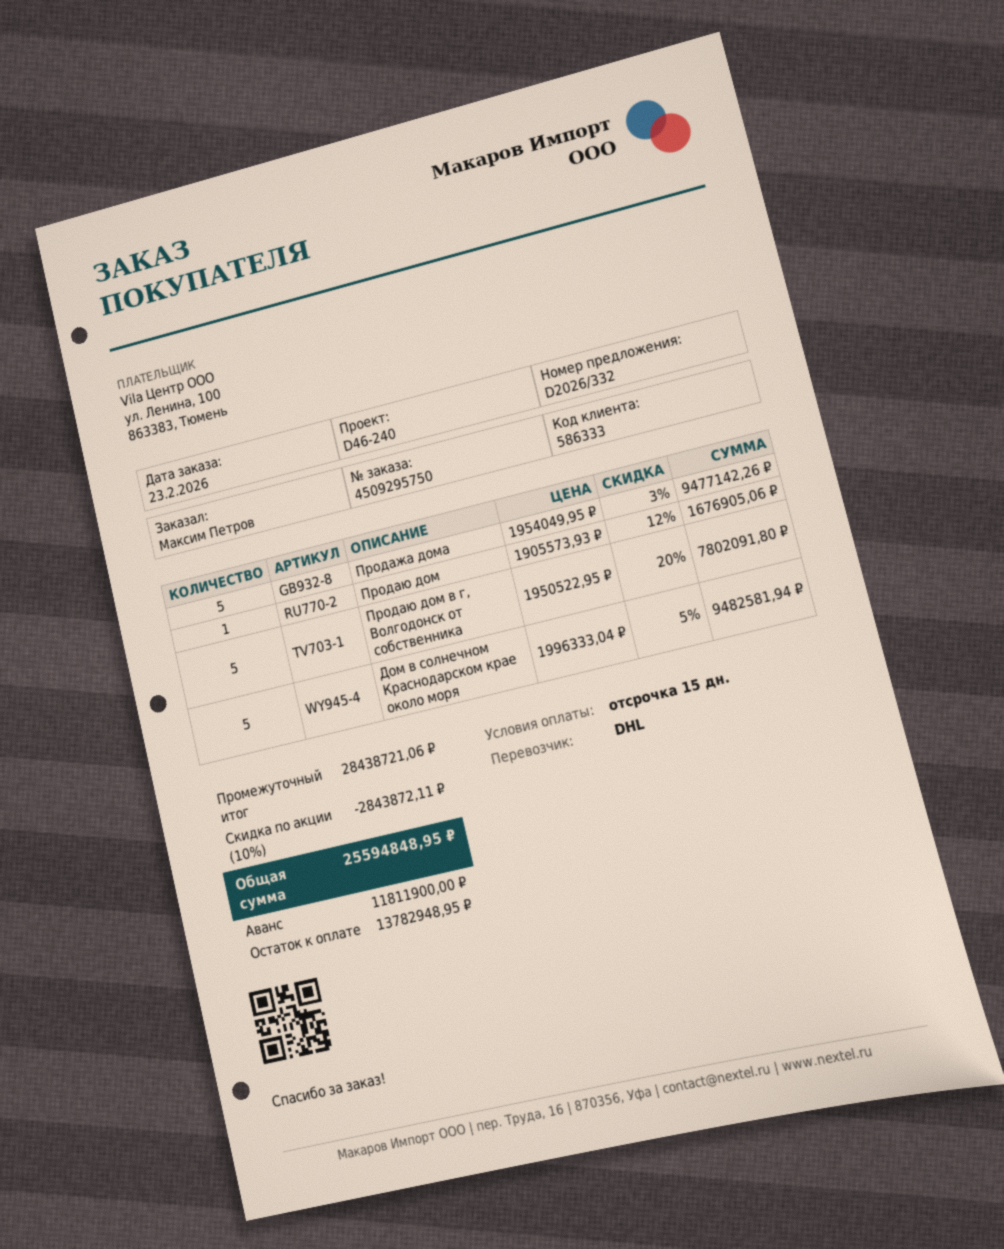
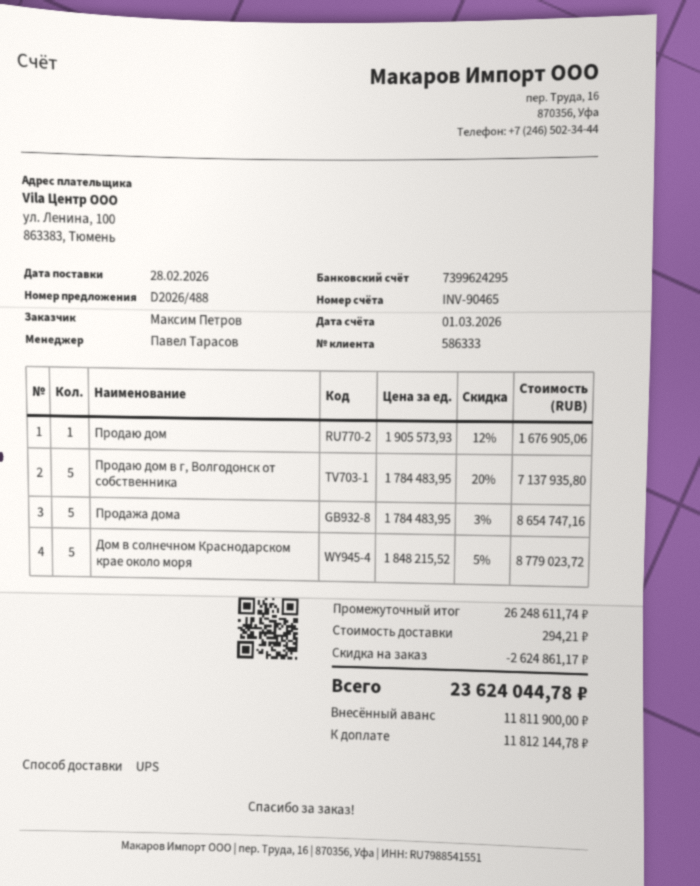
quote number: D2026/332 -> D2026/488
shipping method: DHL -> UPS
Продажа дома: 5 x 1954049.95 - 3% = 9477142.26 -> 5 x 1784483.95 - 3% = 8654747.16
Продаю дом в г, Волгодонск от собственника: 5 x 1950522.95 - 20% = 7802091.80 -> 5 x 1784483.95 - 20% = 7137935.80
Дом в солнечном Краснодарском крае около моря: 5 x 1996333.04 - 5% = 9482581.94 -> 5 x 1848215.52 - 5% = 8779023.72
subtotal: 28438721.06 -> 26248611.74
discount: 2843872.11 -> 2624861.17
shipping: none -> 294.21
total: 25594848.95 -> 23624044.78
balance: 13782948.95 -> 11812144.78

